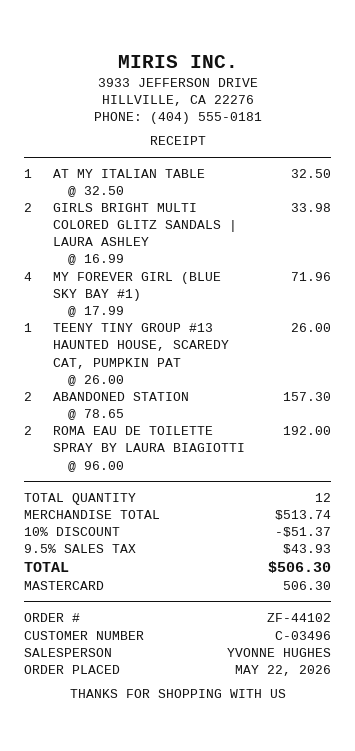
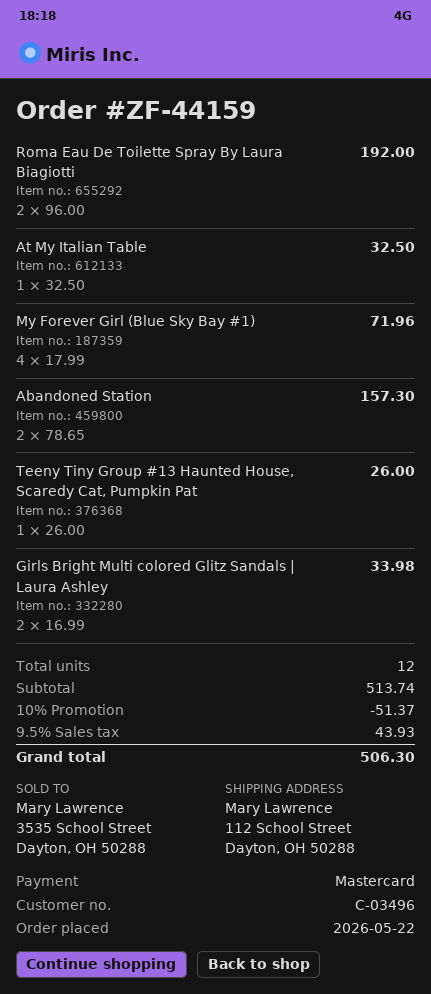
order number: ZF-44102 -> ZF-44159

